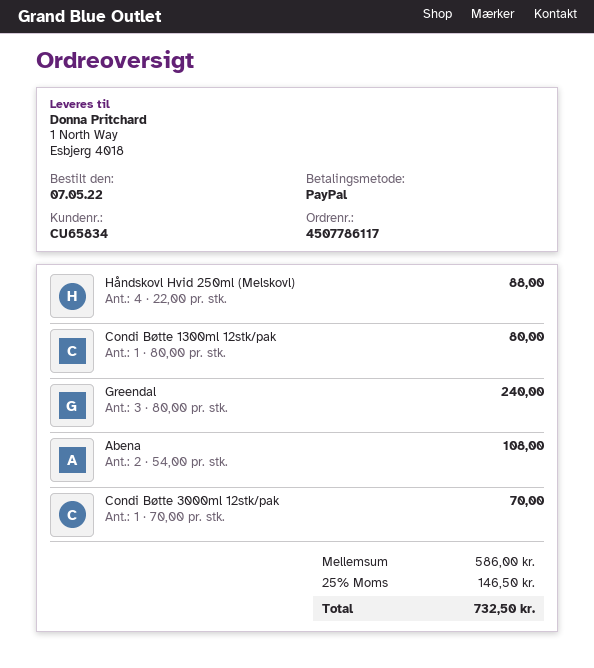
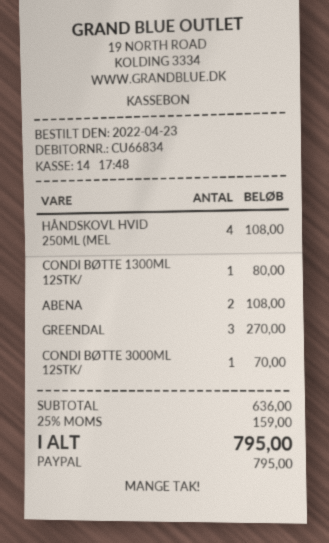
order date: 2022-05-07 -> 2022-04-23
customer number: CU65834 -> CU66834
Håndskovl Hvid 250ml (Melskovl): 4 for 88.00 -> 4 for 108.00
Greendal: 3 for 240.00 -> 3 for 270.00
subtotal: 586.00 -> 636.00
tax: 25% = 146.50 -> 25% = 159.00
total: 732.50 -> 795.00

